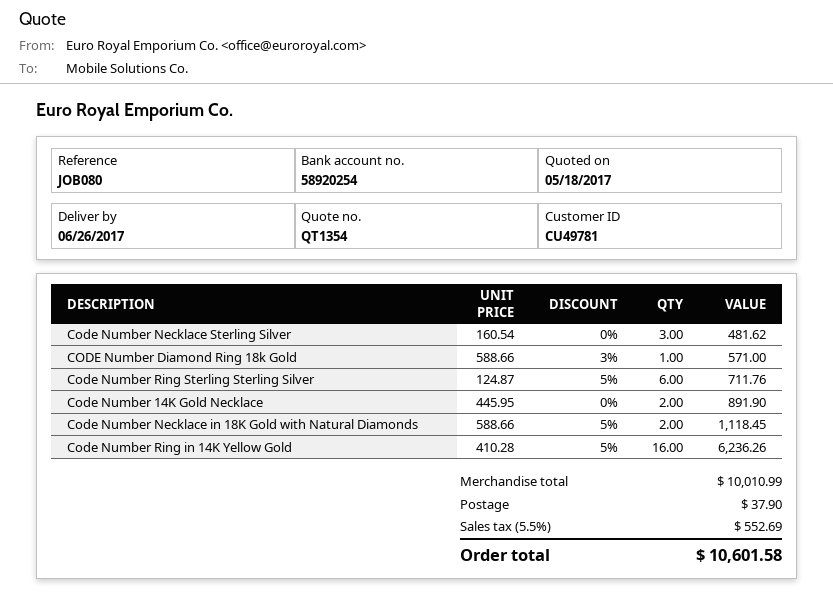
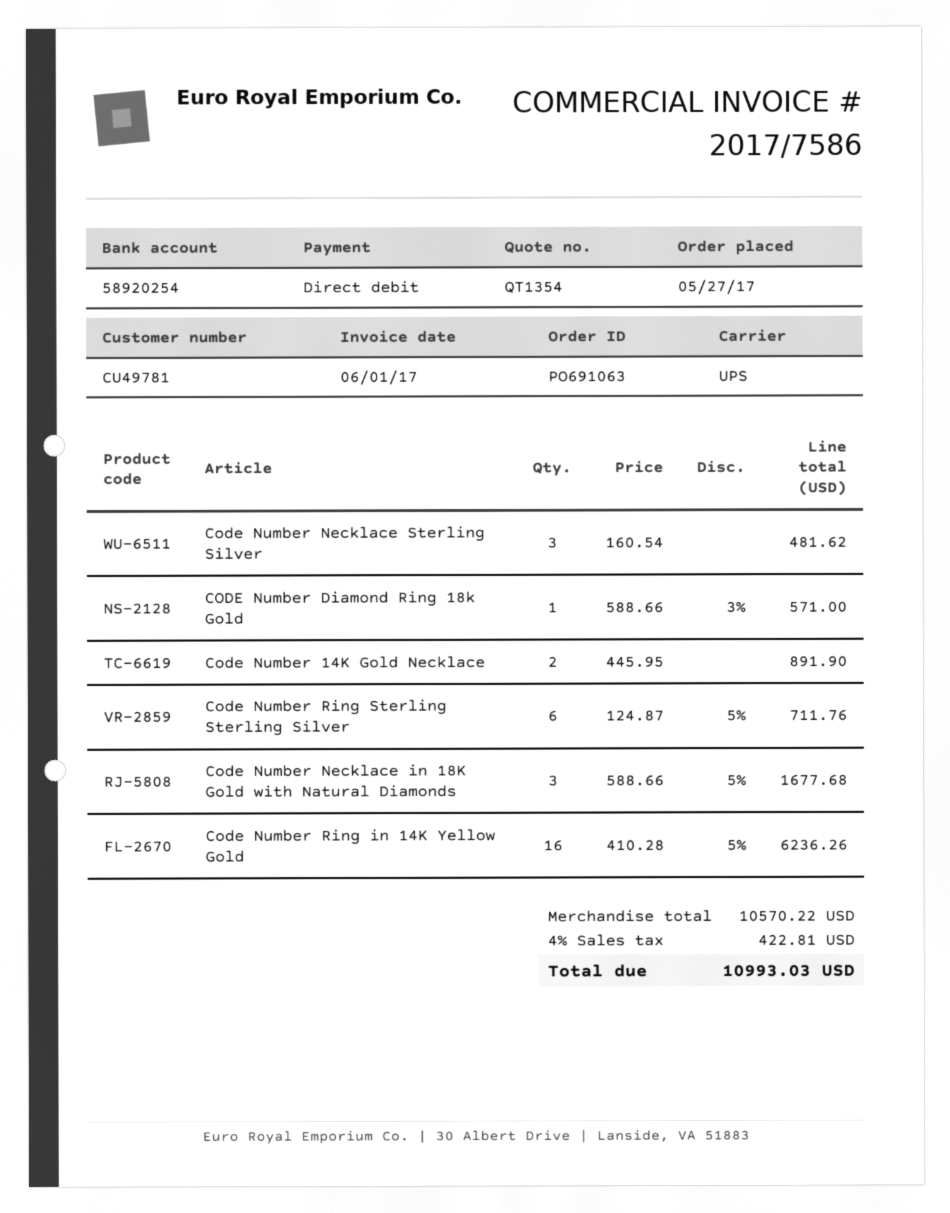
Code Number Necklace in 18K Gold with Natural Diamonds: 2 x 588.66 - 5% = 1118.45 -> 3 x 588.66 - 5% = 1677.68
subtotal: 10010.99 -> 10570.22
shipping: 37.90 -> none
tax: 5.5% = 552.69 -> 4% = 422.81
total: 10601.58 -> 10993.03

